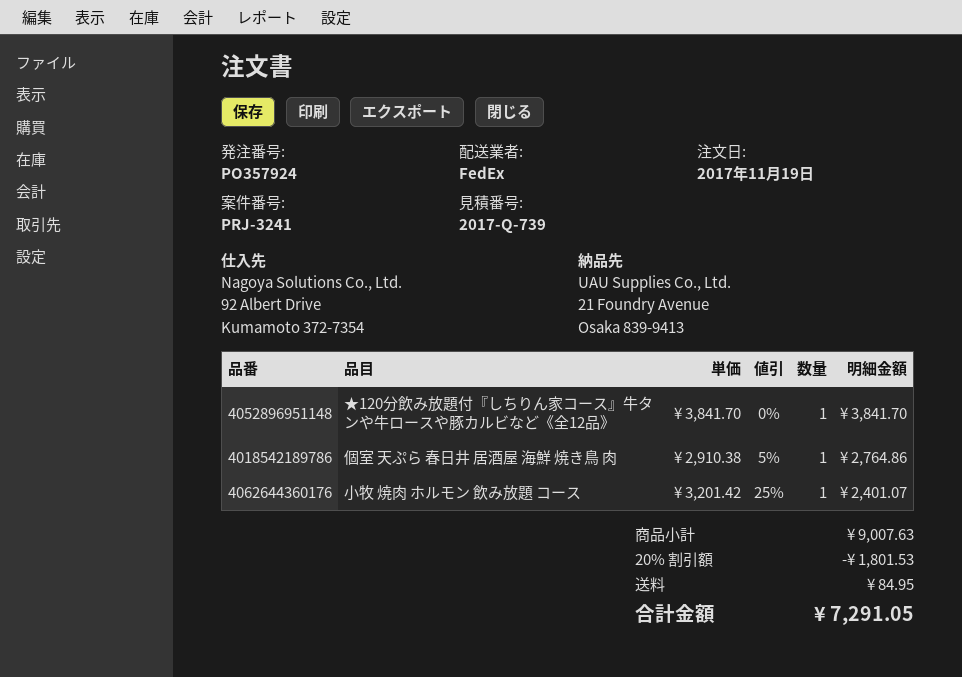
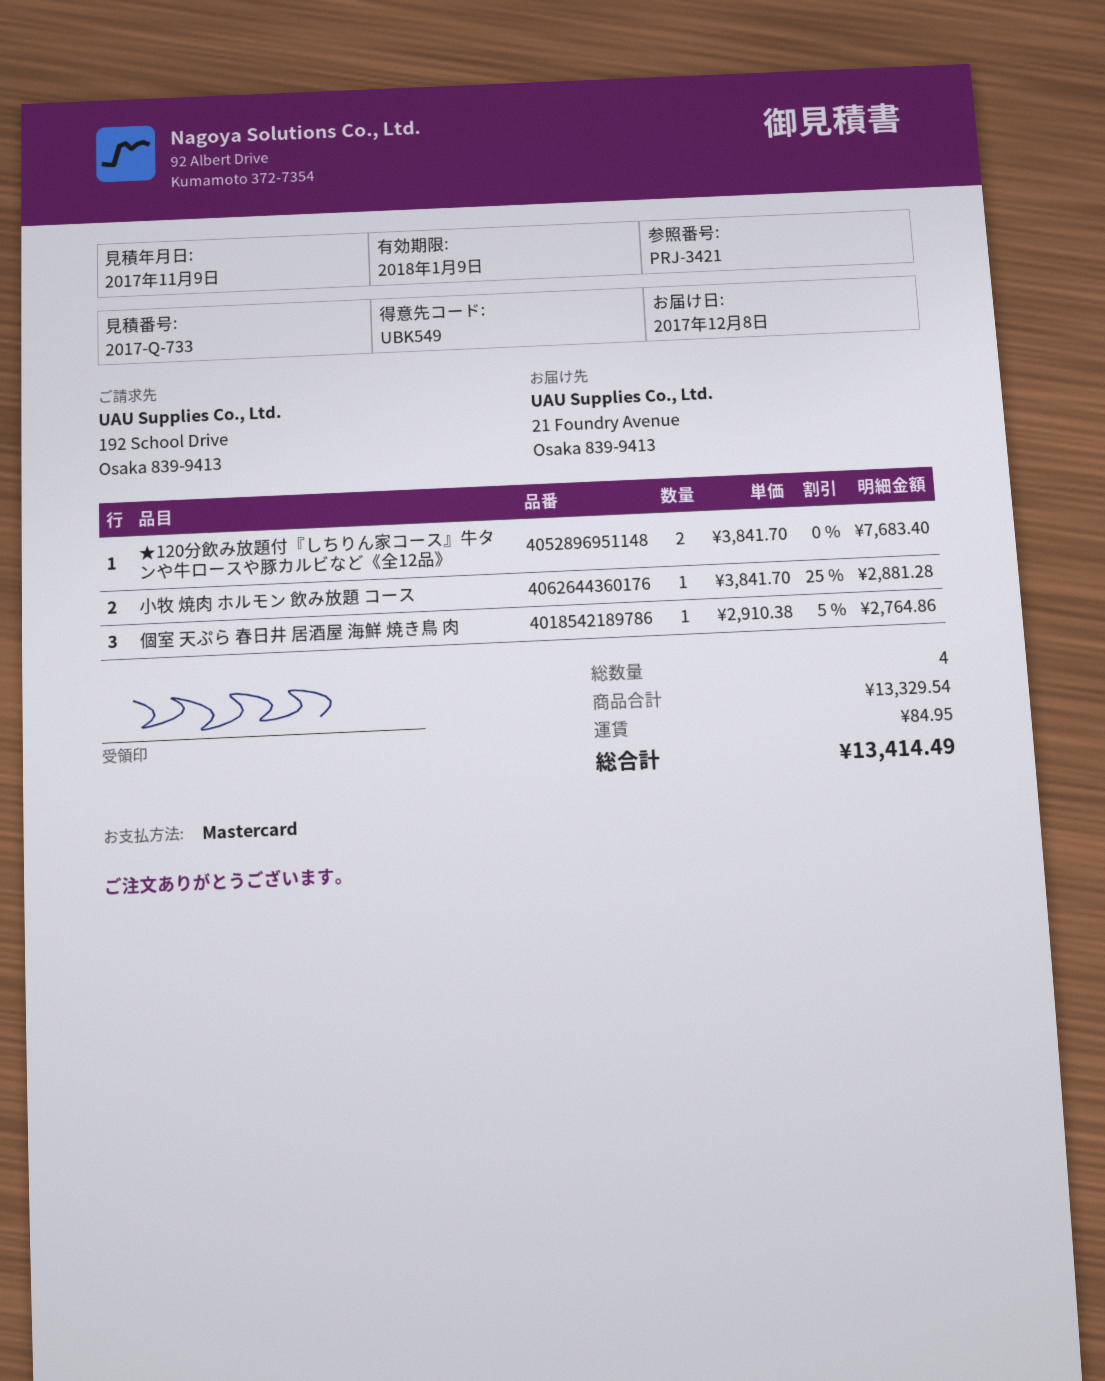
quote number: 2017-Q-739 -> 2017-Q-733
reference: PRJ-3241 -> PRJ-3421
★120分飲み放題付『しちりん家コース』牛タンや牛ロースや豚カルビなど《全12品》: 1 x 3841.70 = 3841.70 -> 2 x 3841.70 = 7683.40
小牧 焼肉 ホルモン 飲み放題 コース: 1 x 3201.42 - 25% = 2401.07 -> 1 x 3841.70 - 25% = 2881.28
subtotal: 9007.63 -> 13329.54
discount: 20% = 1801.53 -> none
total: 7291.05 -> 13414.49

